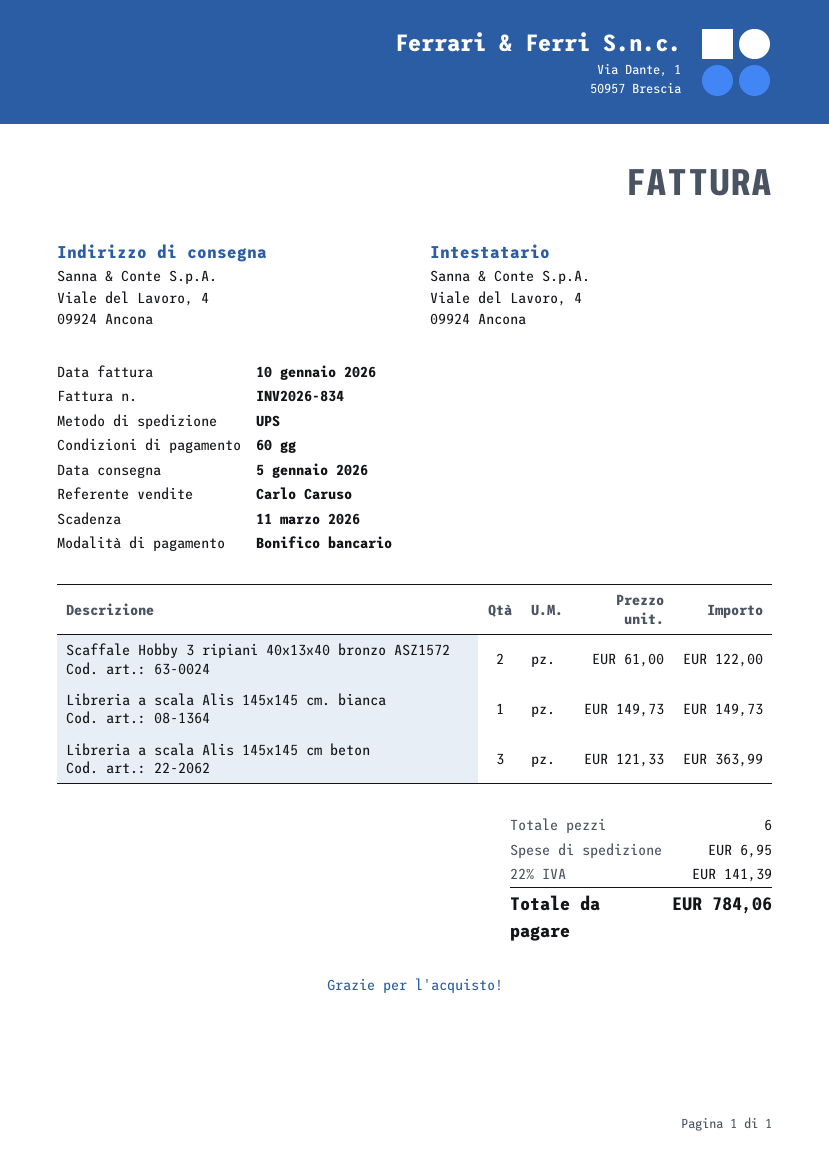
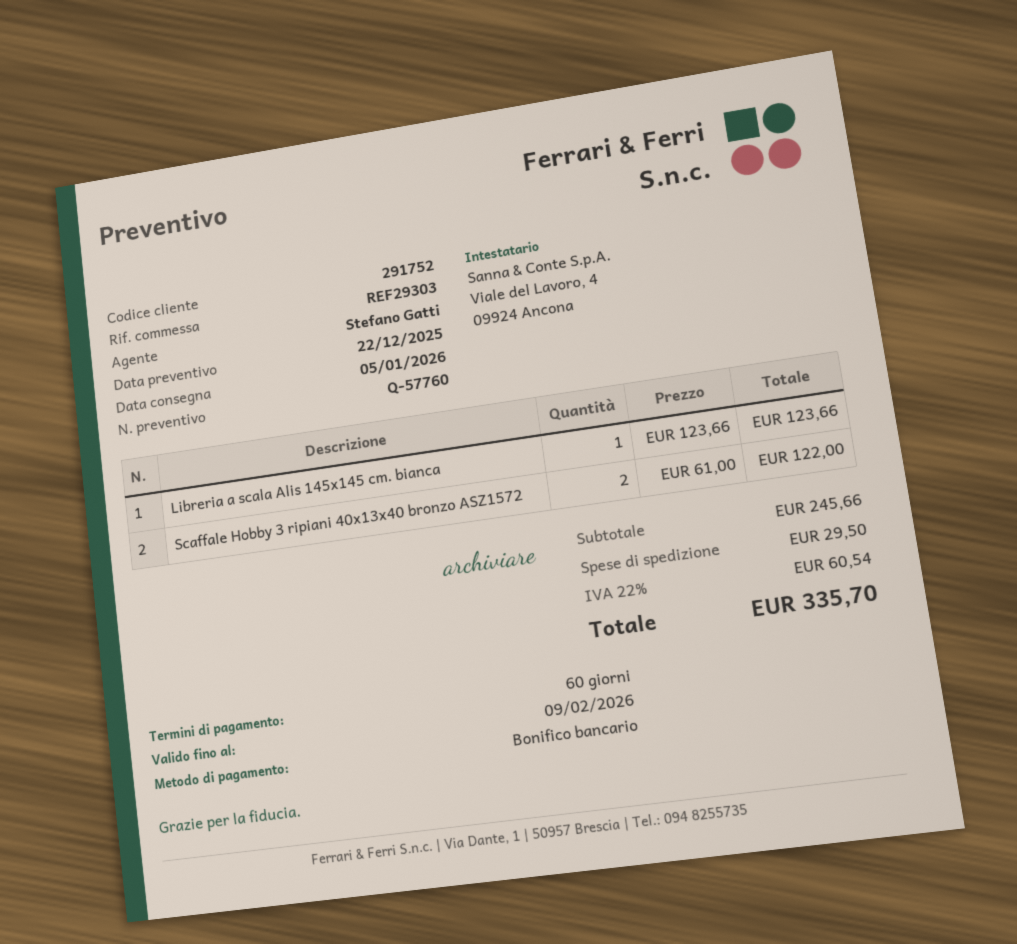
sales rep: Carlo Caruso -> Stefano Gatti
Libreria a scala Alis 145x145 cm. bianca: 1 x 149.73 = 149.73 -> 1 x 123.66 = 123.66
Libreria a scala Alis 145x145 cm beton: 3 x 121.33 = 363.99 -> none
shipping: 6.95 -> 29.50
tax: 22% = 141.39 -> 22% = 60.54
total: 784.06 -> 335.70

